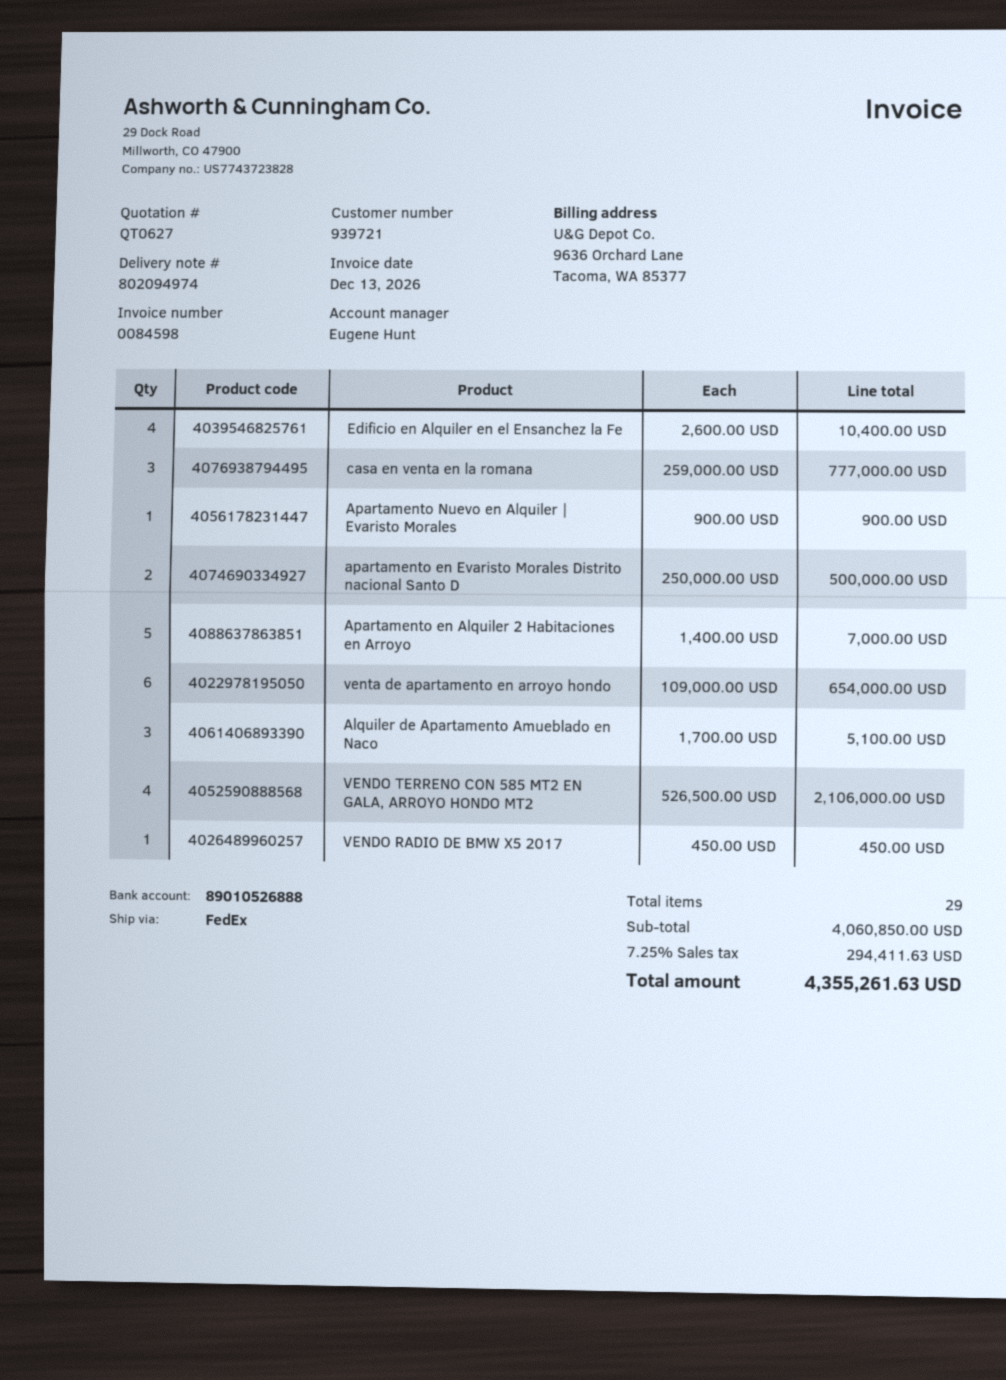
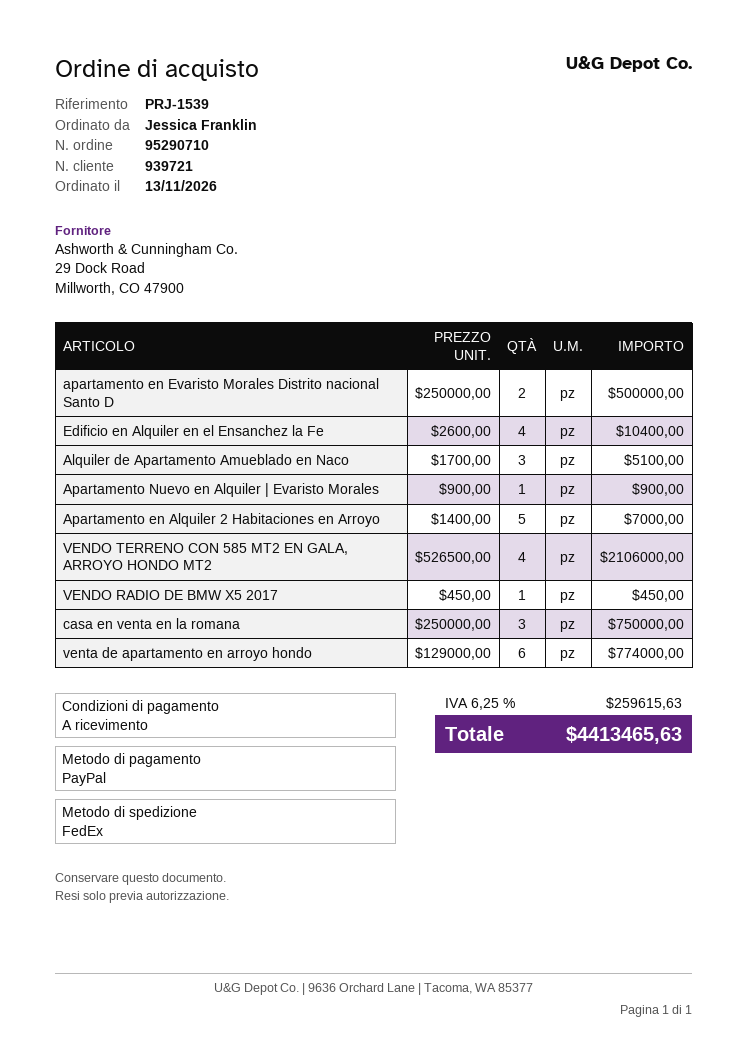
casa en venta en la romana: 3 x 259000.00 = 777000.00 -> 3 x 250000.00 = 750000.00
venta de apartamento en arroyo hondo: 6 x 109000.00 = 654000.00 -> 6 x 129000.00 = 774000.00
tax: 7.25% = 294411.63 -> 6.25% = 259615.63
total: 4355261.63 -> 4413465.63

